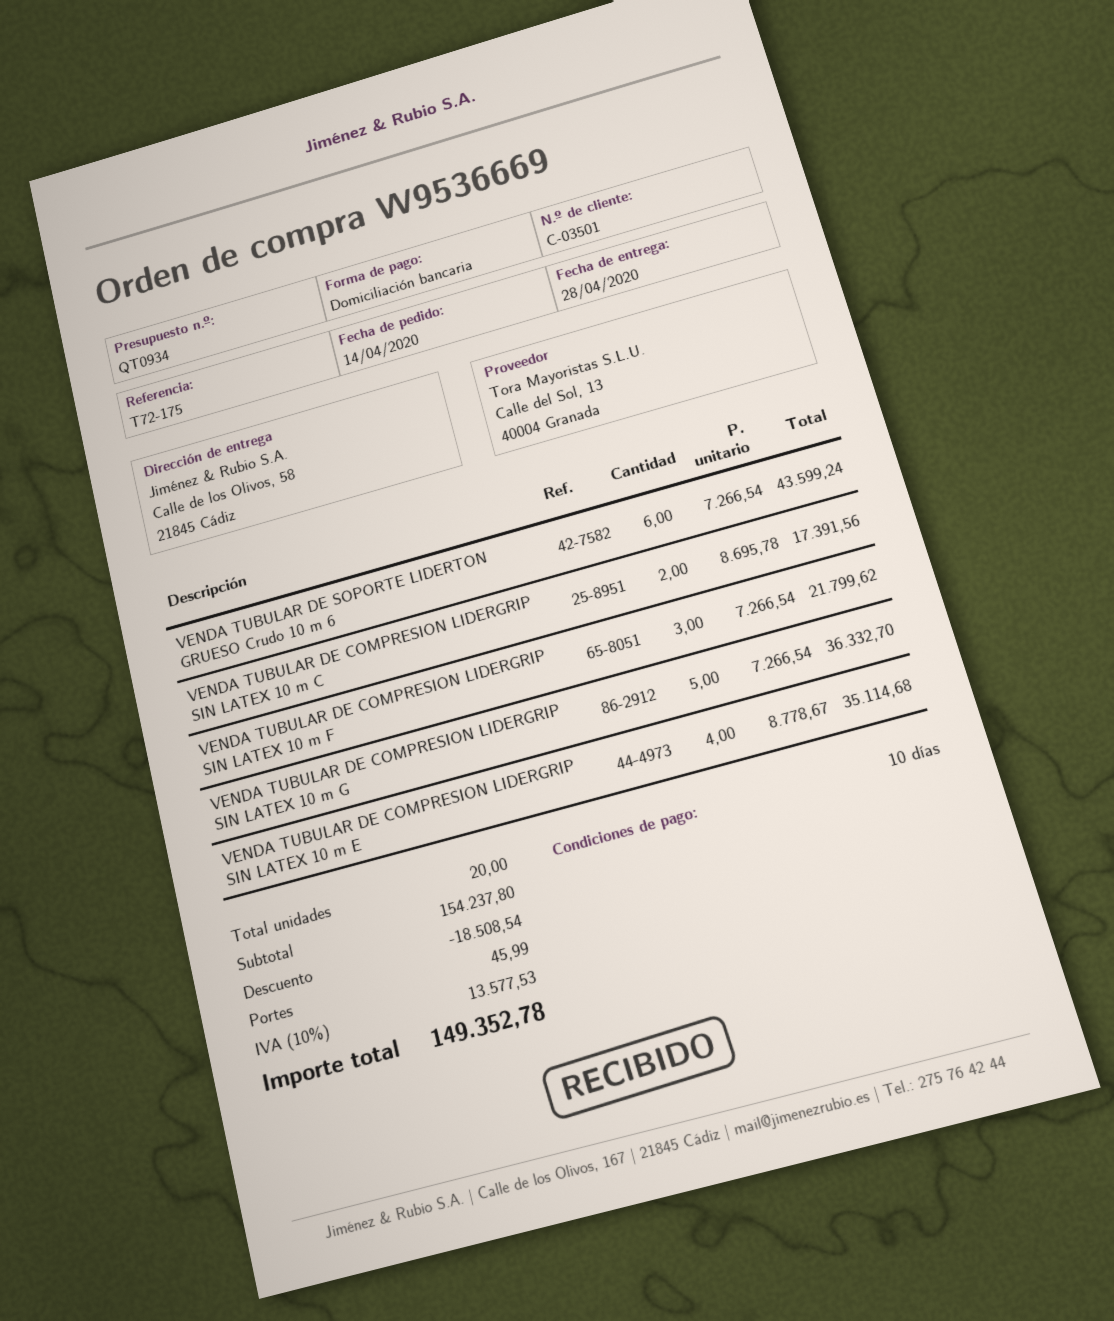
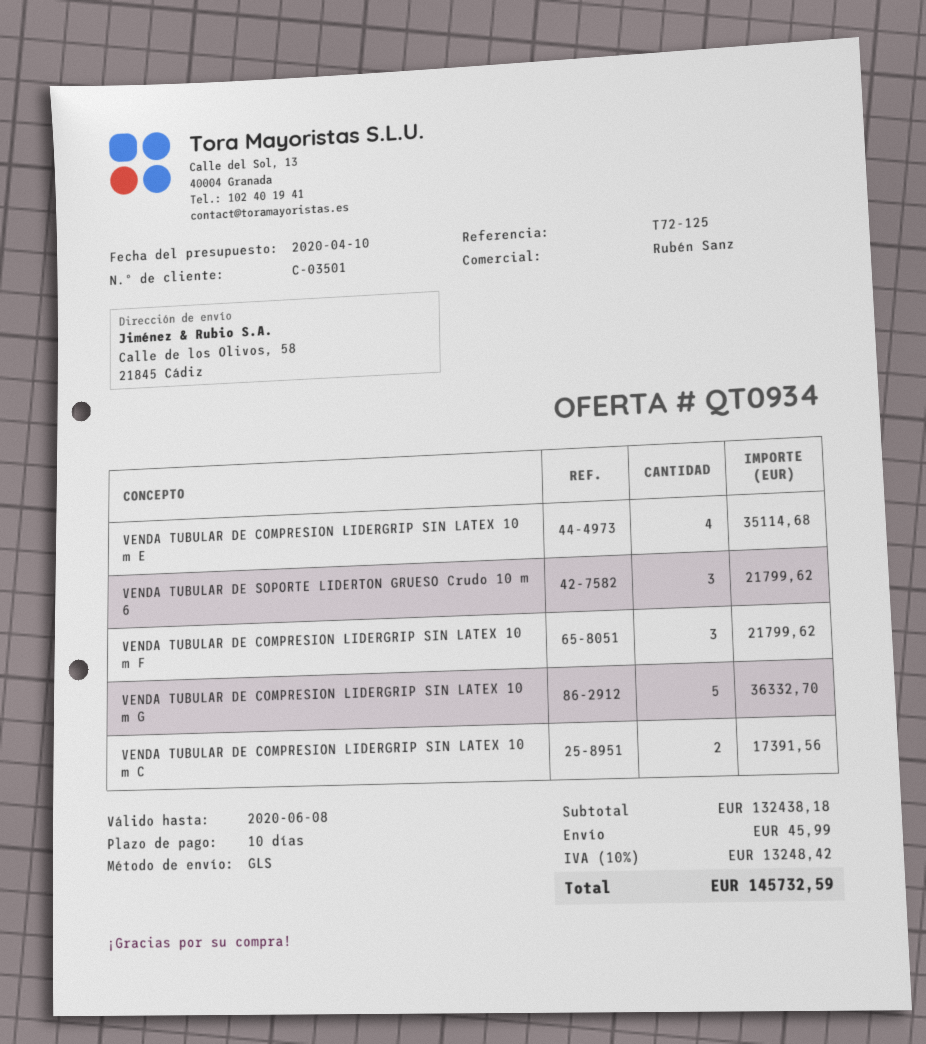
reference: T72-175 -> T72-125
VENDA TUBULAR DE SOPORTE LIDERTON GRUESO Crudo 10 m 6: 6 for 43599.24 -> 3 for 21799.62
subtotal: 154237.80 -> 132438.18
discount: 18508.54 -> none
tax: 10% = 13577.53 -> 10% = 13248.42
total: 149352.78 -> 145732.59

